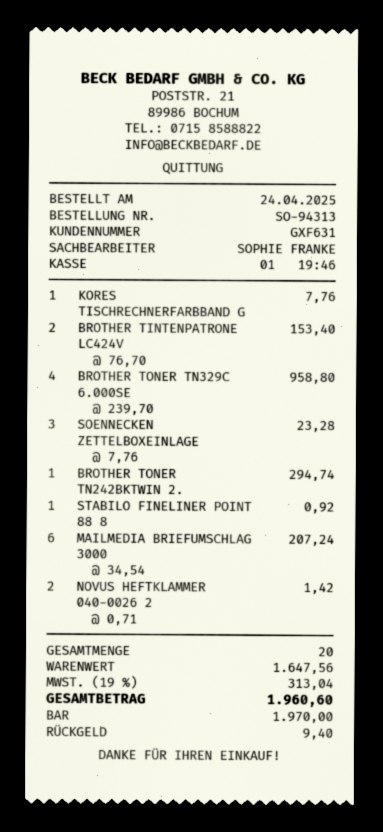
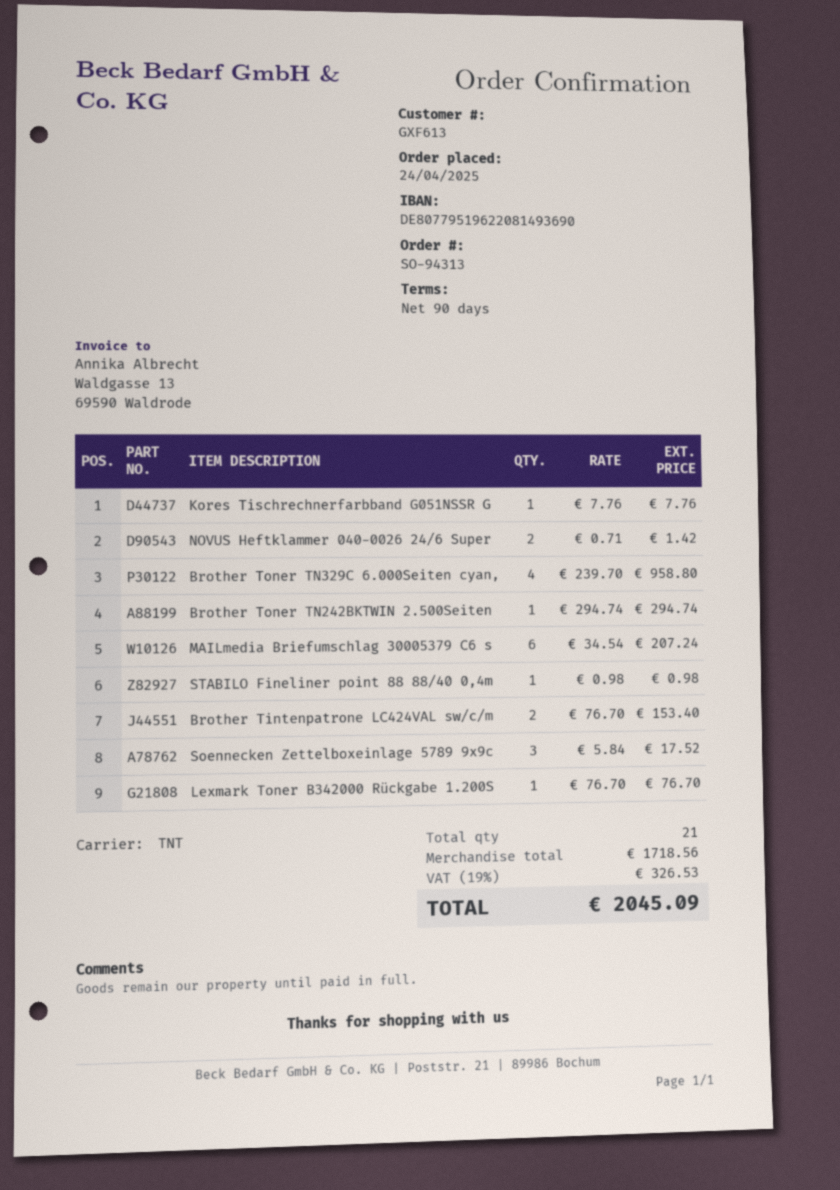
customer number: GXF631 -> GXF613
SOENNECKEN ZETTELBOXEINLAGE: 3 x 7.76 = 23.28 -> 3 x 5.84 = 17.52
STABILO FINELINER POINT 88 8: 1 x 0.92 = 0.92 -> 1 x 0.98 = 0.98
Lexmark Toner B342000 Rückgabe 1.200S: none -> 1 x 76.70 = 76.70
total quantity: 20 -> 21
subtotal: 1647.56 -> 1718.56
tax: 19% = 313.04 -> 19% = 326.53
total: 1960.60 -> 2045.09

